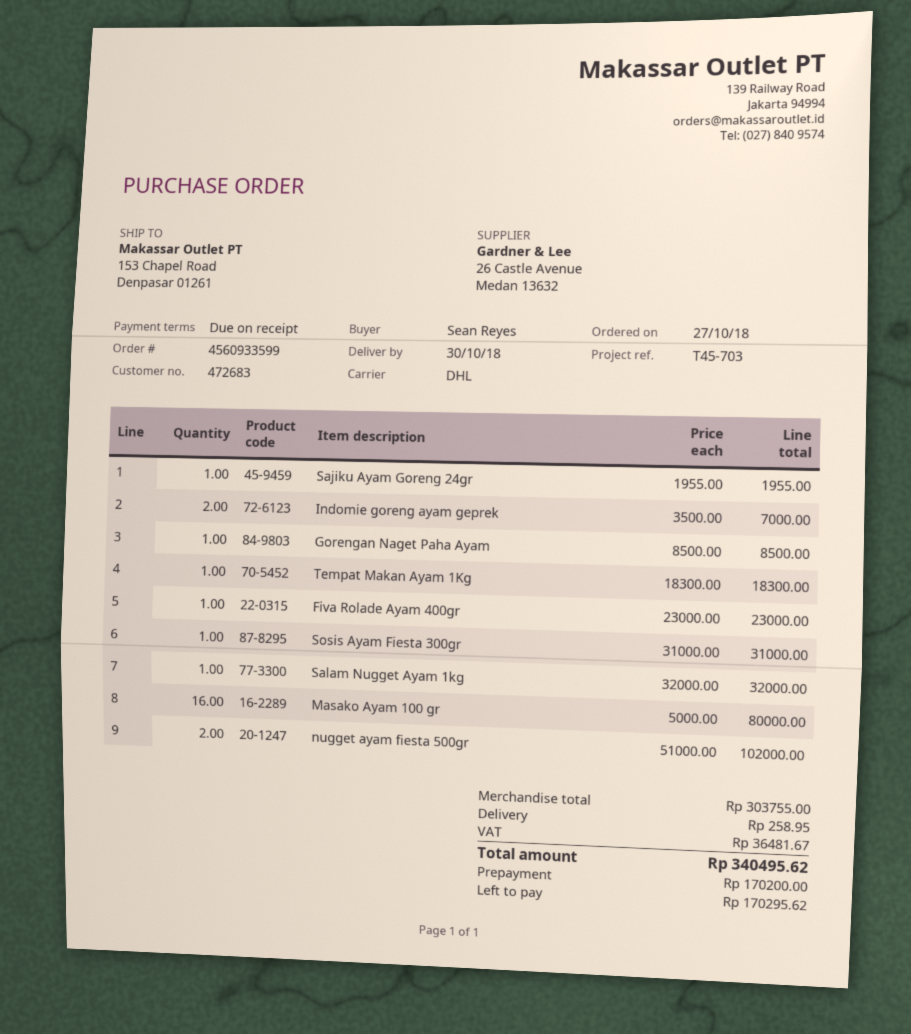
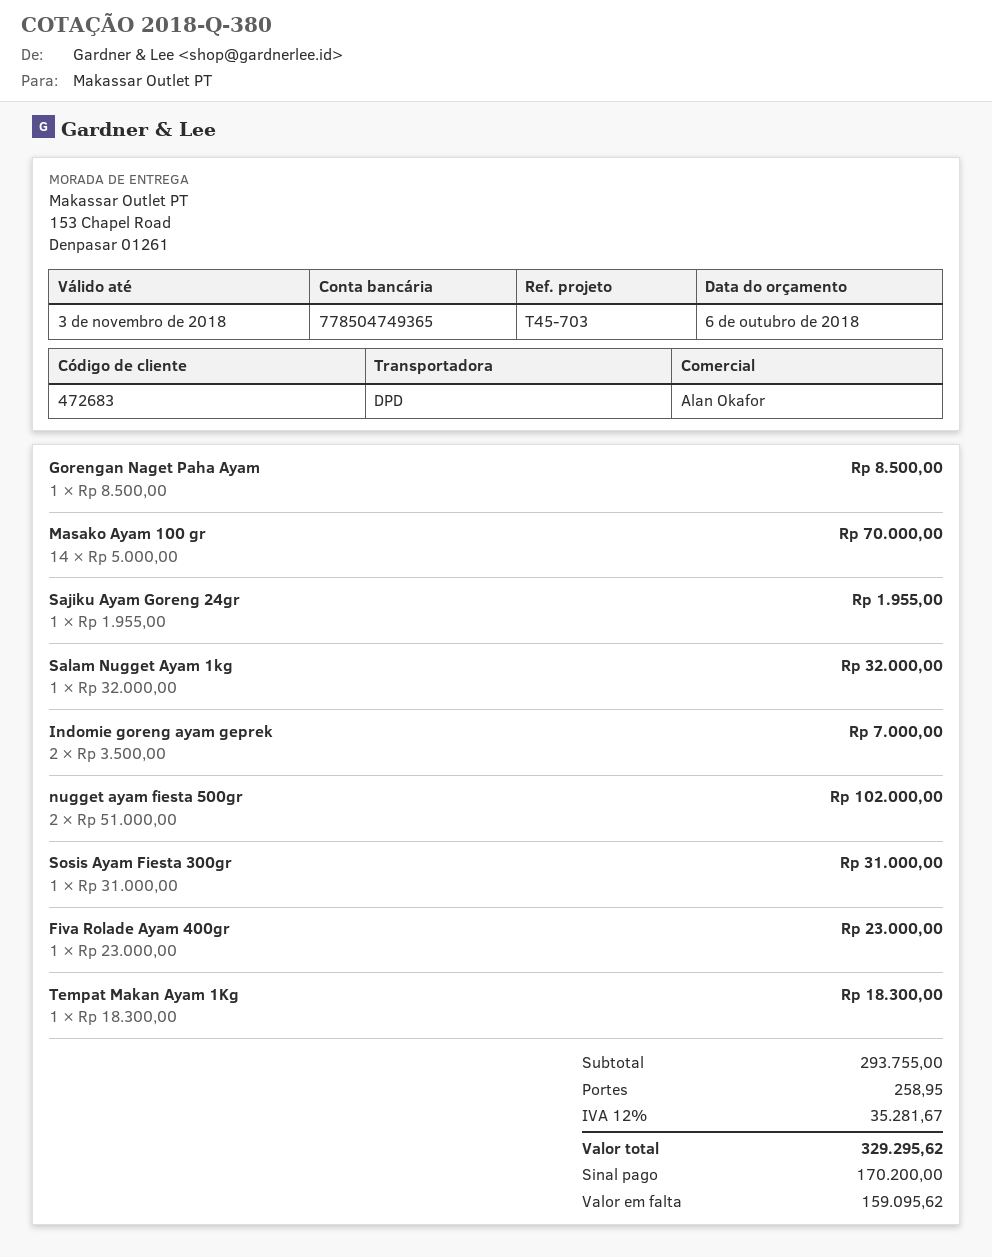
shipping method: DHL -> DPD
Masako Ayam 100 gr: 16 x 5000.00 = 80000.00 -> 14 x 5000.00 = 70000.00
subtotal: 303755.00 -> 293755.00
tax: 36481.67 -> 35281.67
total: 340495.62 -> 329295.62
balance: 170295.62 -> 159095.62

